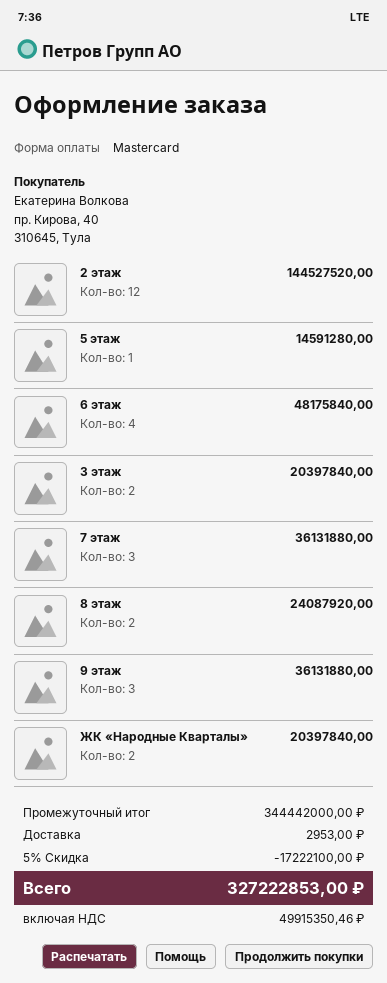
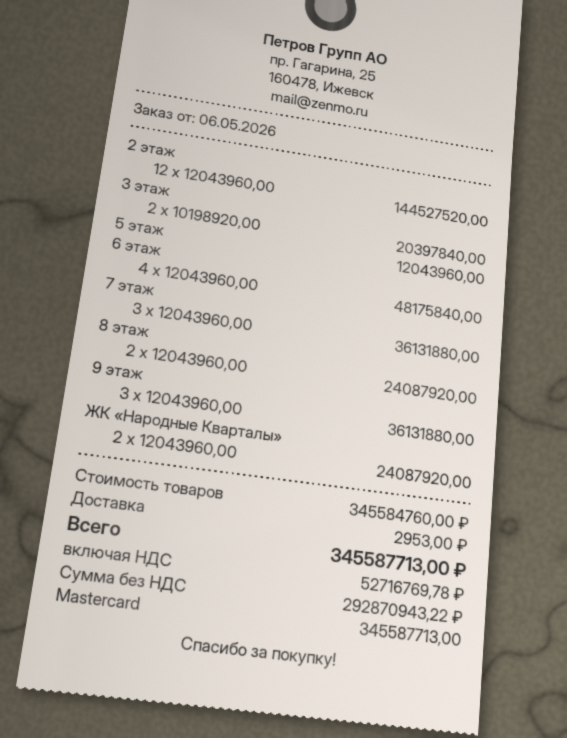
5 этаж: 1 for 14591280.00 -> 1 for 12043960.00
ЖК «Народные Кварталы»: 2 for 20397840.00 -> 2 for 24087920.00
subtotal: 344442000.00 -> 345584760.00
discount: 5% = 17222100.00 -> none
tax: 49915350.46 -> 52716769.78
total: 327222853.00 -> 345587713.00

